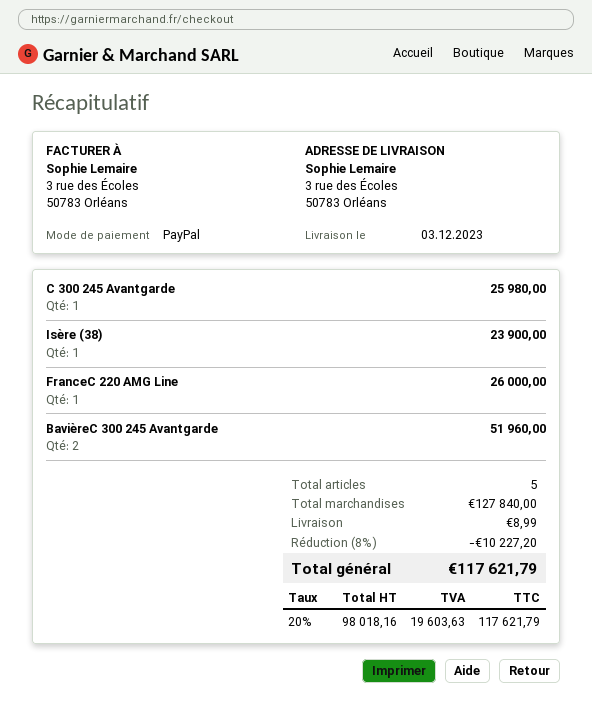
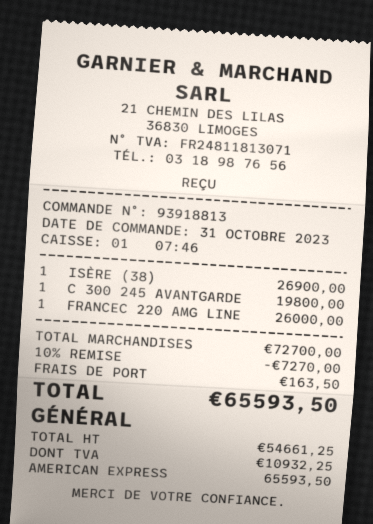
payment method: PayPal -> American Express
C 300 245 Avantgarde: 1 for 25980.00 -> 1 for 19800.00
Isère (38): 1 for 23900.00 -> 1 for 26900.00
BavièreC 300 245 Avantgarde: 2 for 51960.00 -> none
subtotal: 127840.00 -> 72700.00
discount: 8% = 10227.20 -> 10% = 7270.00
shipping: 8.99 -> 163.50
net: 98018.16 -> 54661.25
tax: 19603.63 -> 10932.25
total: 117621.79 -> 65593.50

